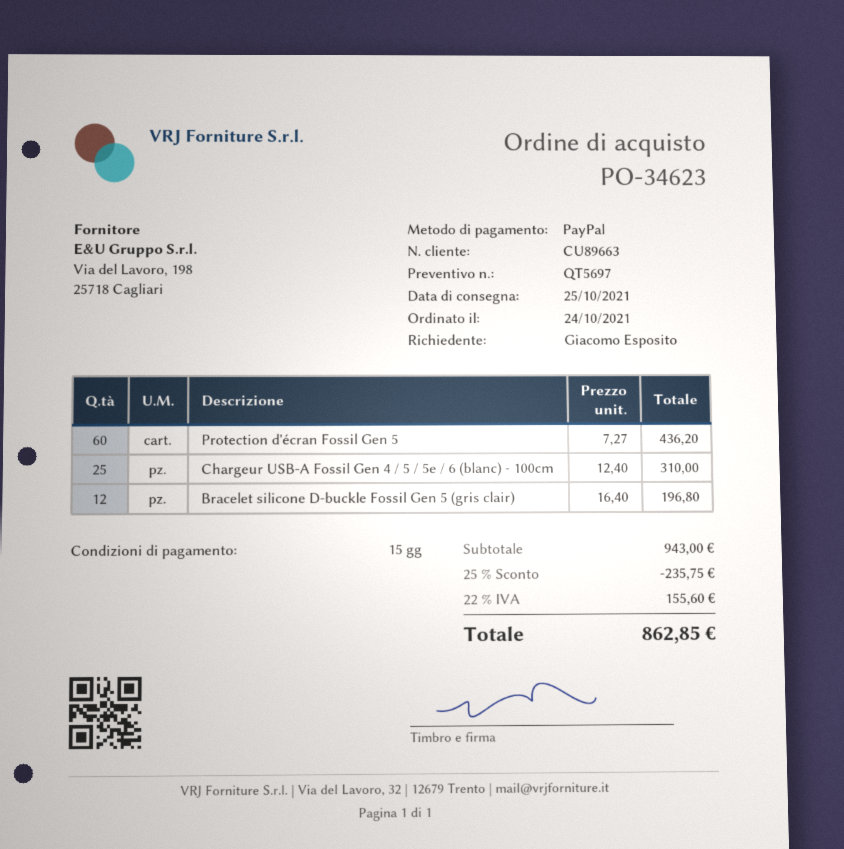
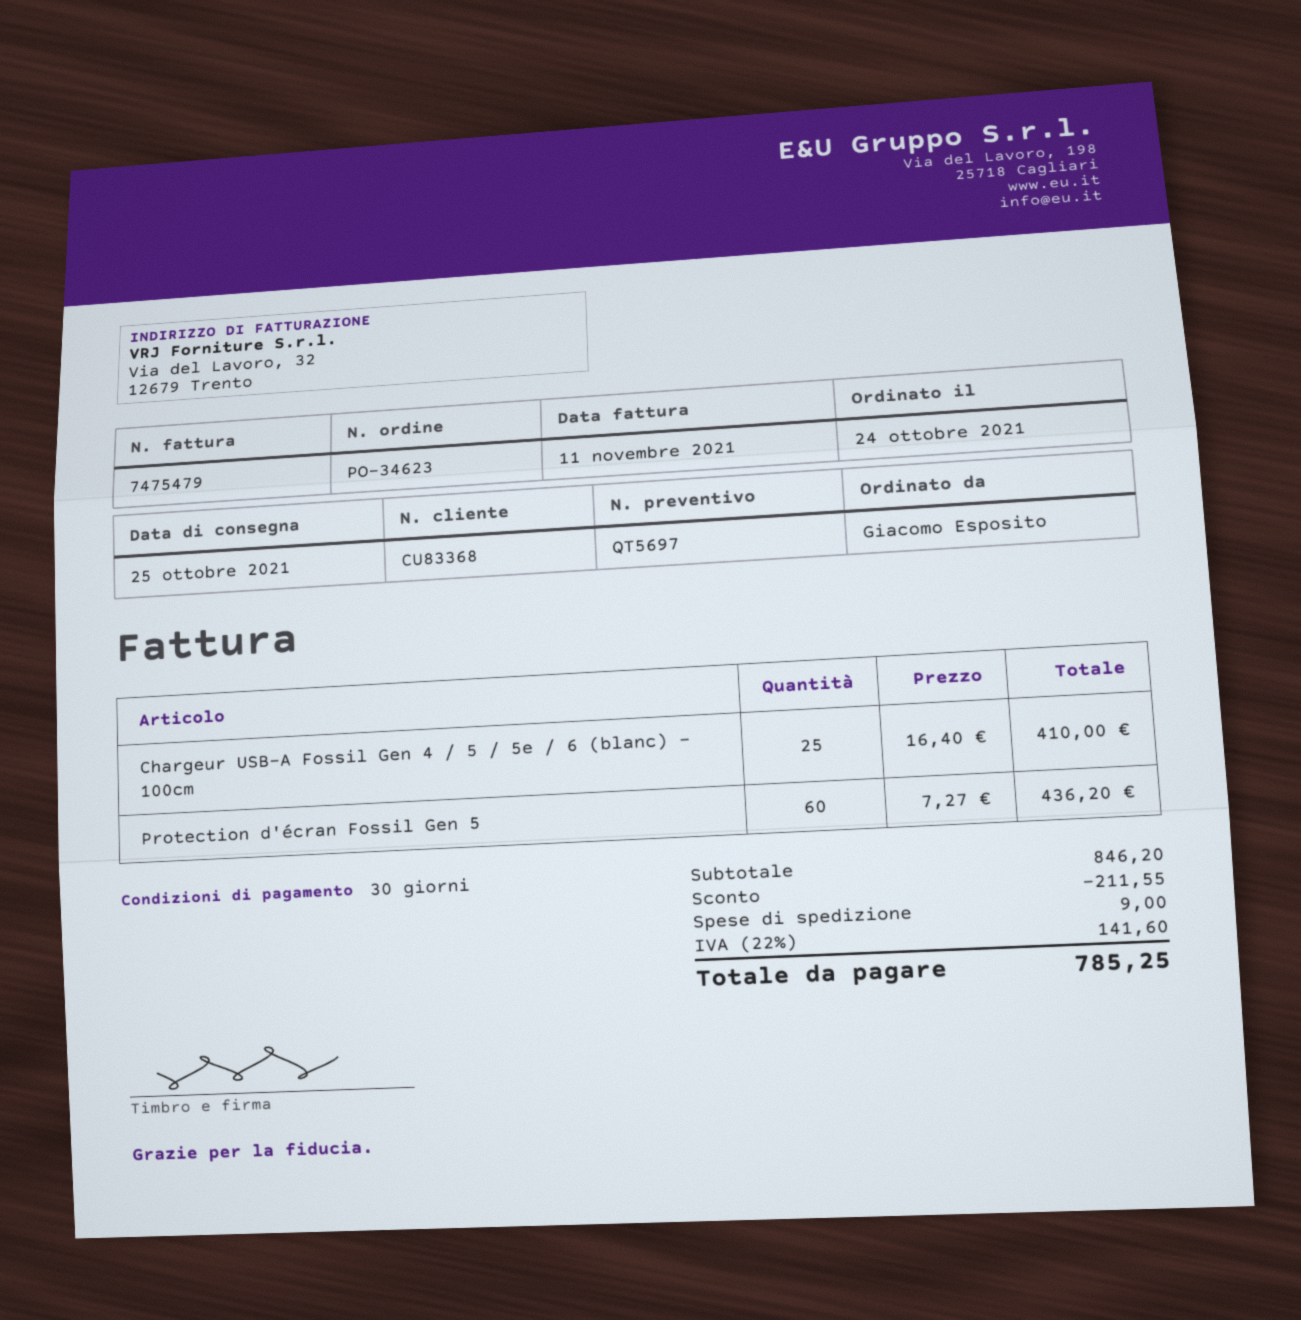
payment terms: 15 days -> 30 days
customer number: CU89663 -> CU83368
Chargeur USB-A Fossil Gen 4 / 5 / 5e / 6 (blanc) - 100cm: 25 x 12.40 = 310.00 -> 25 x 16.40 = 410.00
Bracelet silicone D-buckle Fossil Gen 5 (gris clair): 12 x 16.40 = 196.80 -> none
subtotal: 943.00 -> 846.20
discount: 235.75 -> 211.55
shipping: none -> 9.00
tax: 22% = 155.60 -> 22% = 141.60
total: 862.85 -> 785.25

